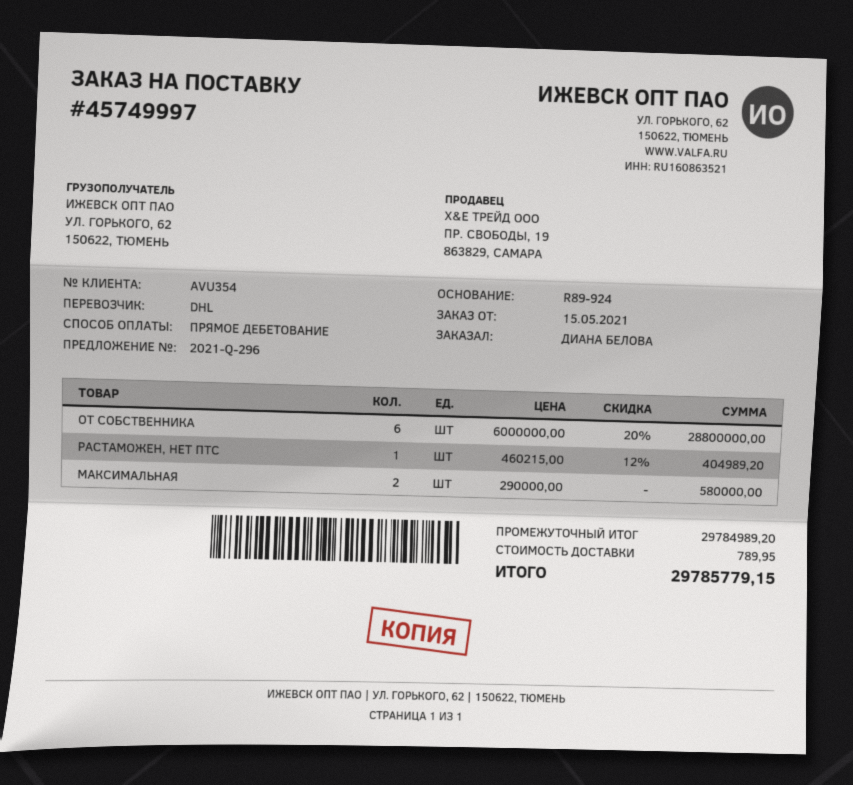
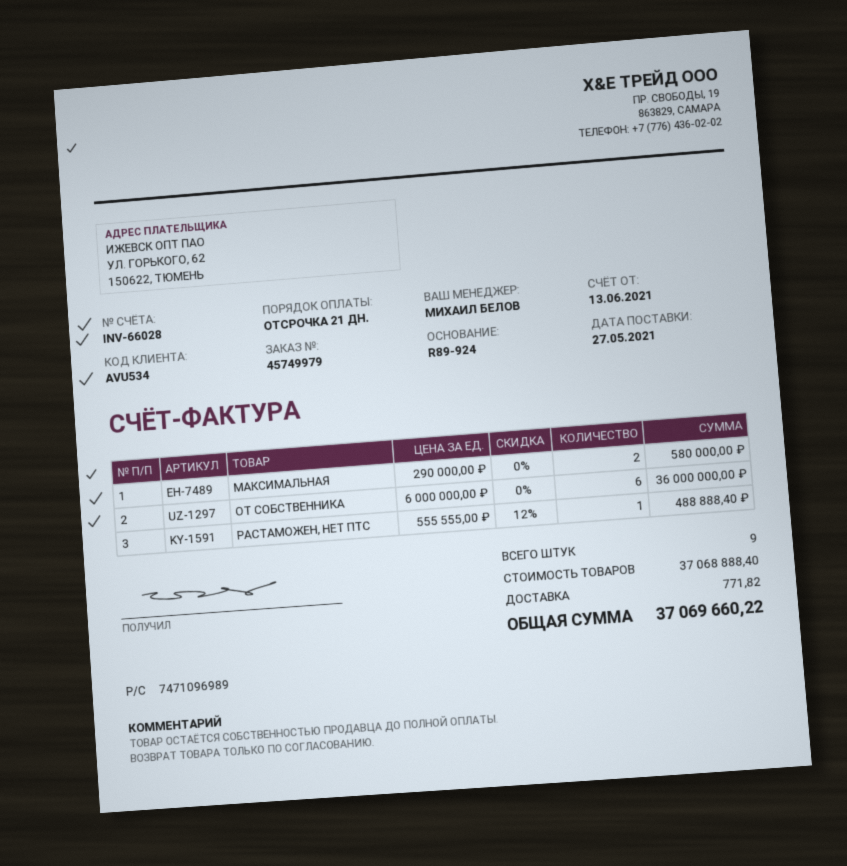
order number: 45749997 -> 45749979
customer number: AVU354 -> AVU534
ОТ СОБСТВЕННИКА: 6 x 6000000.00 - 20% = 28800000.00 -> 6 x 6000000.00 = 36000000.00
РАСТАМОЖЕН, НЕТ ПТС: 1 x 460215.00 - 12% = 404989.20 -> 1 x 555555.00 - 12% = 488888.40
subtotal: 29784989.20 -> 37068888.40
shipping: 789.95 -> 771.82
total: 29785779.15 -> 37069660.22

